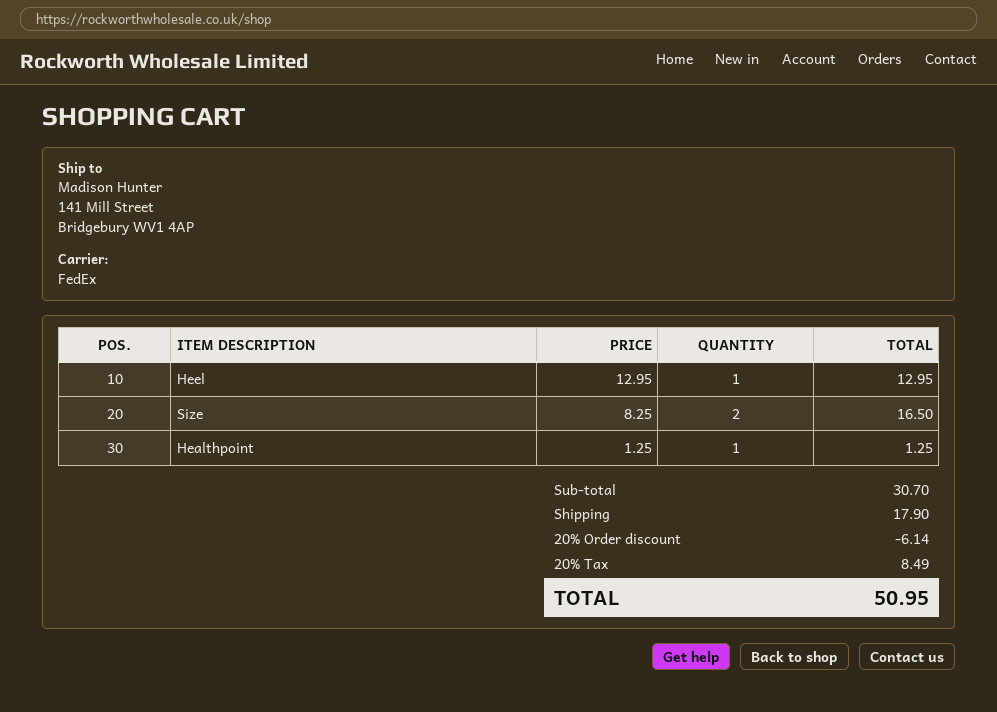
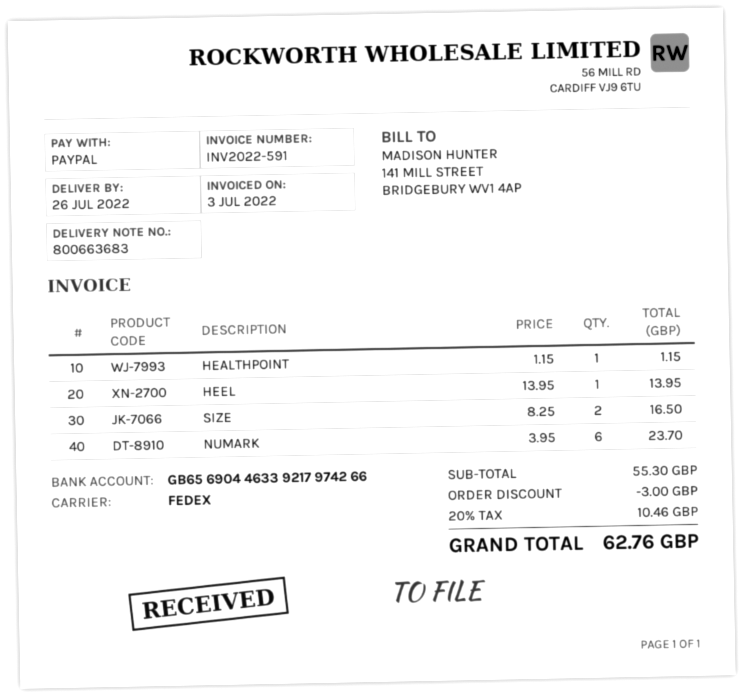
Heel: 1 x 12.95 = 12.95 -> 1 x 13.95 = 13.95
Healthpoint: 1 x 1.25 = 1.25 -> 1 x 1.15 = 1.15
NUMARK: none -> 6 x 3.95 = 23.70
subtotal: 30.70 -> 55.30
discount: 6.14 -> 3.00
shipping: 17.90 -> none
tax: 20% = 8.49 -> 20% = 10.46
total: 50.95 -> 62.76

